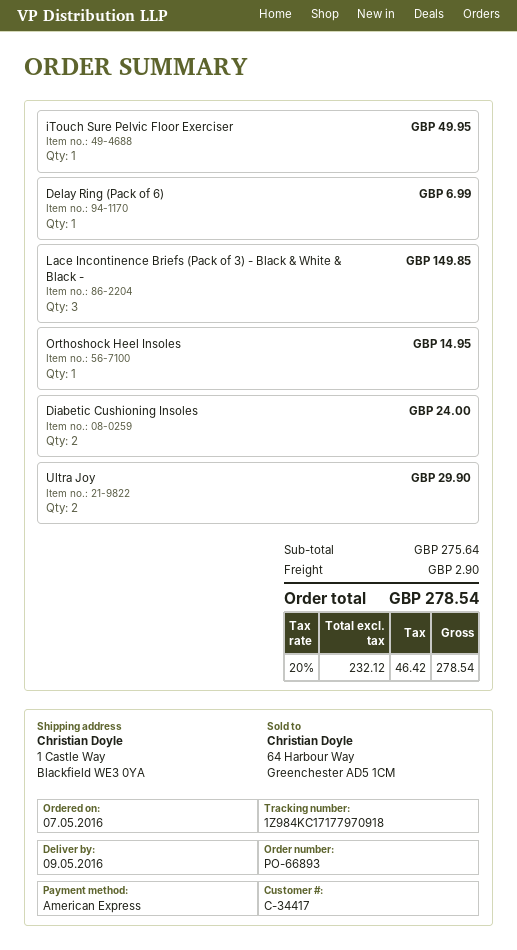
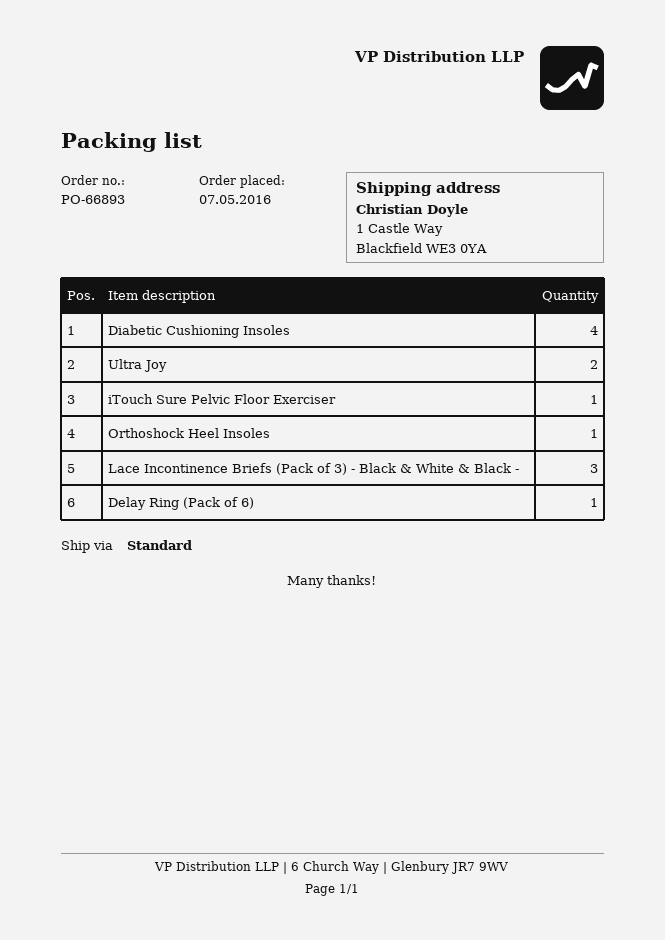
Diabetic Cushioning Insoles: 2 -> 4

